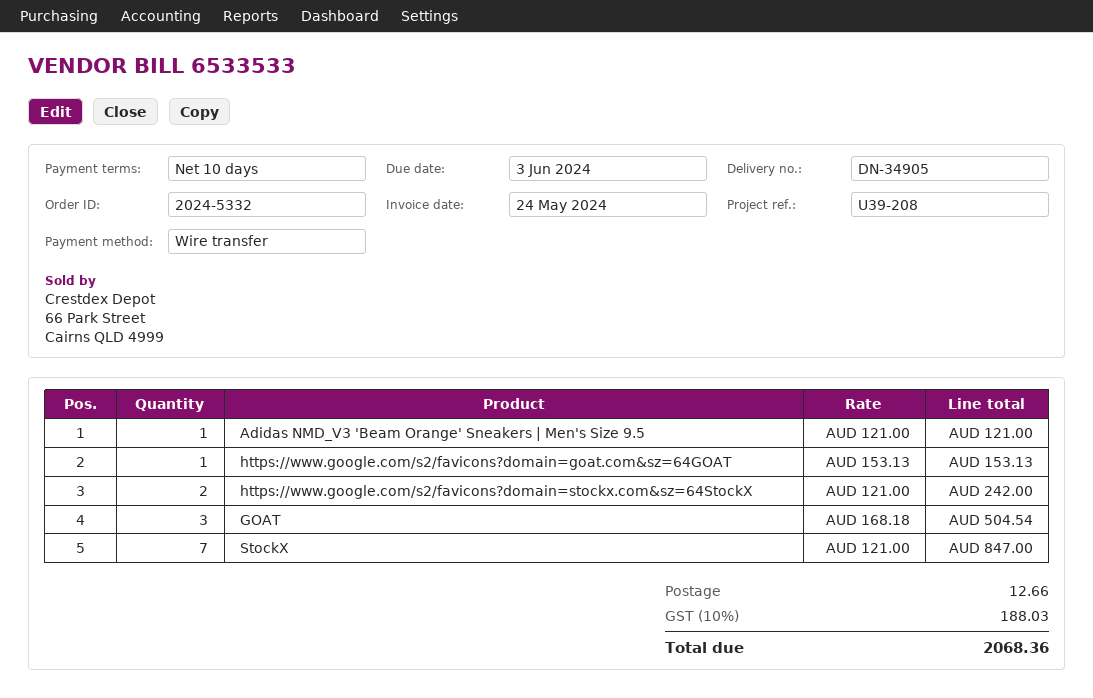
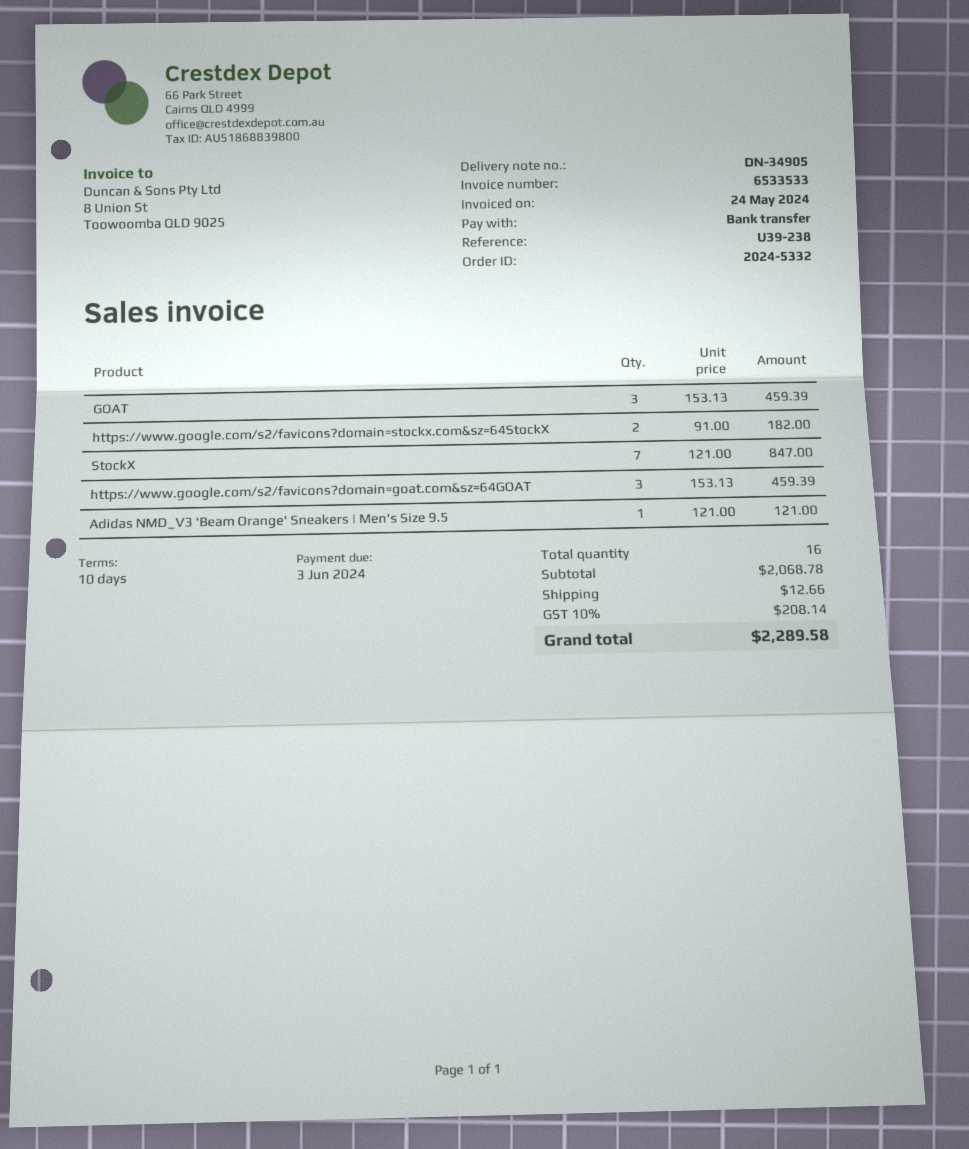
reference: U39-208 -> U39-238
https://www.google.com/s2/favicons?domain=goat.com&sz=64GOAT: 1 x 153.13 = 153.13 -> 3 x 153.13 = 459.39
https://www.google.com/s2/favicons?domain=stockx.com&sz=64StockX: 2 x 121.00 = 242.00 -> 2 x 91.00 = 182.00
GOAT: 3 x 168.18 = 504.54 -> 3 x 153.13 = 459.39
tax: 10% = 188.03 -> 10% = 208.14
total: 2068.36 -> 2289.58

